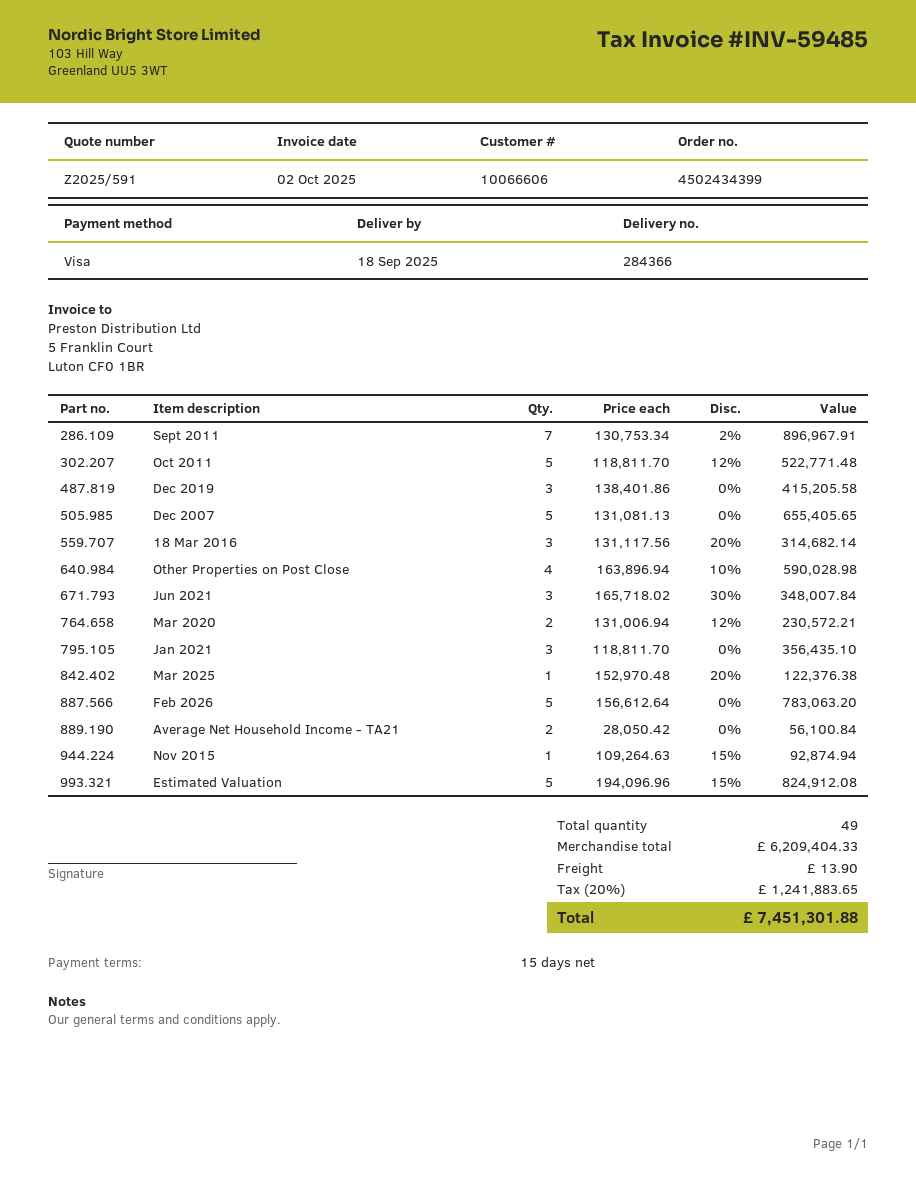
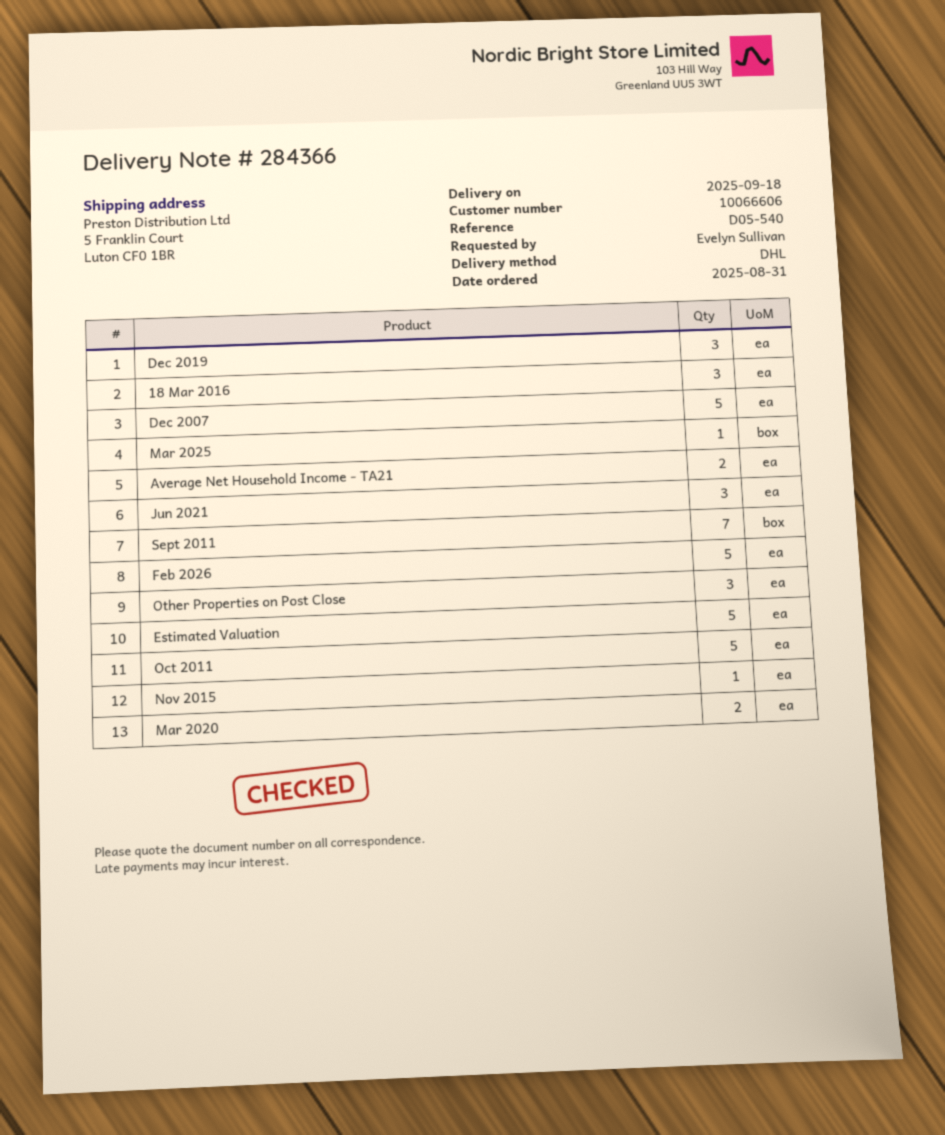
Other Properties on Post Close: 4 -> 3
Jan 2021: 3 -> none

